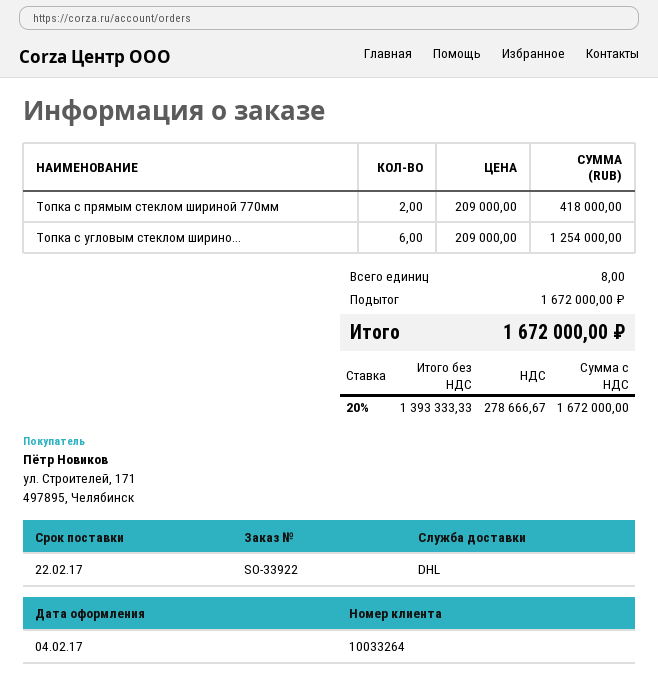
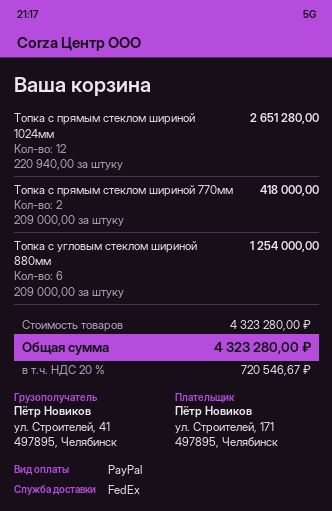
shipping method: DHL -> FedEx
Топка с прямым стеклом шириной 1024мм: none -> 12 x 220940.00 = 2651280.00
subtotal: 1672000.00 -> 4323280.00
tax: 20% = 278666.67 -> 20% = 720546.67
total: 1672000.00 -> 4323280.00

